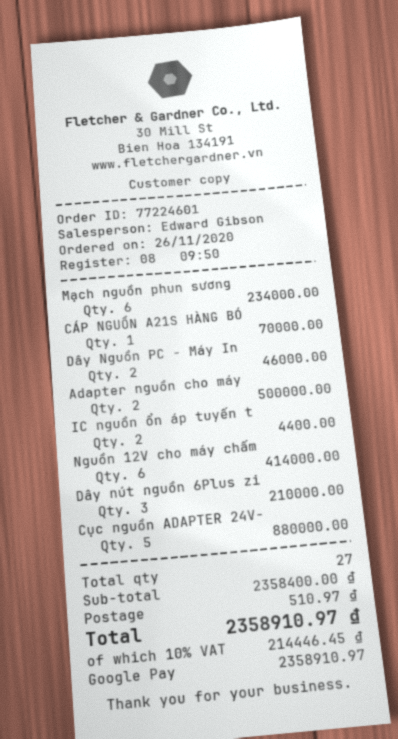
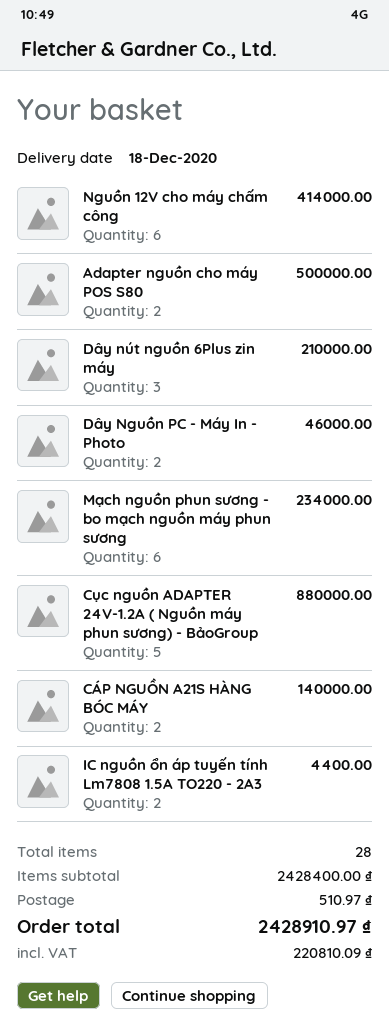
CÁP NGUỒN A21S HÀNG BÓ: 1 for 70000.00 -> 2 for 140000.00
total quantity: 27 -> 28
subtotal: 2358400.00 -> 2428400.00
tax: 214446.45 -> 220810.09
total: 2358910.97 -> 2428910.97

